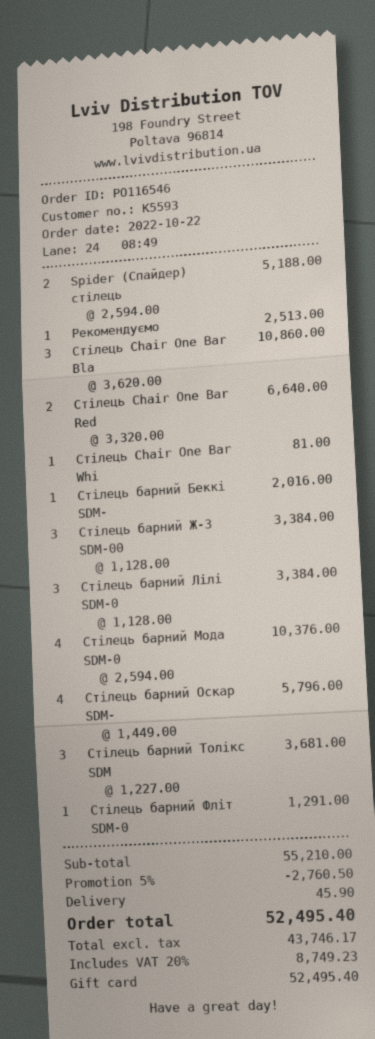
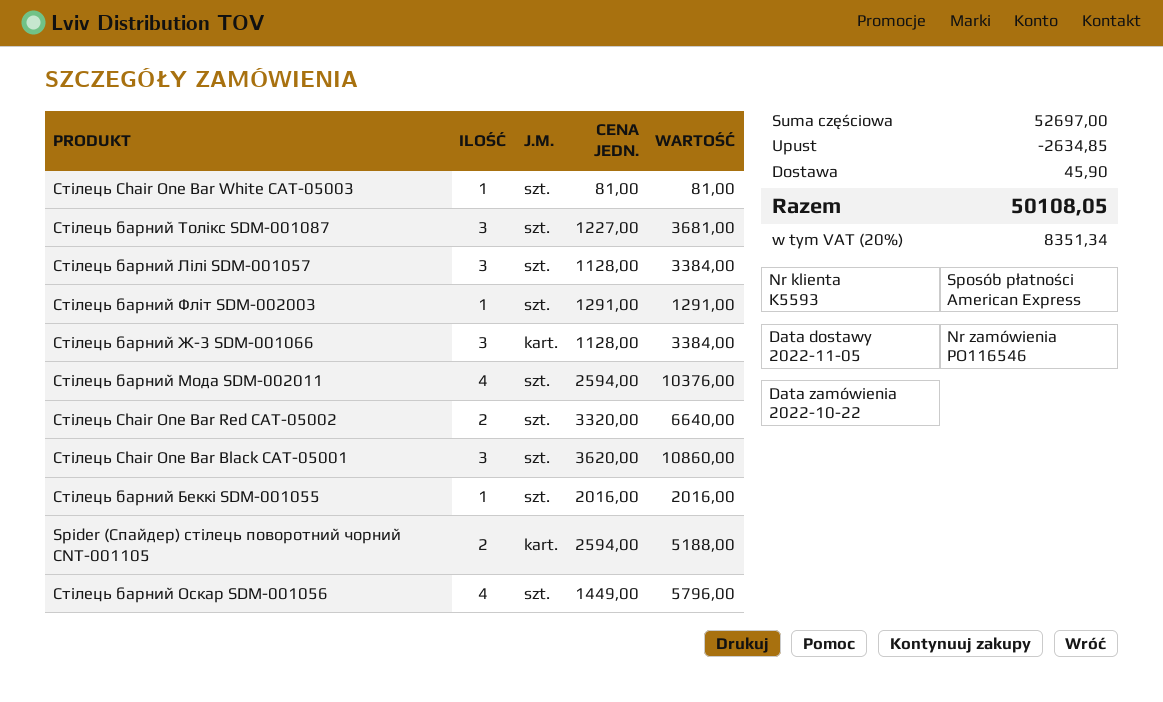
payment method: gift card -> American Express
Рекомендуємо: 1 x 2513.00 = 2513.00 -> none
subtotal: 55210.00 -> 52697.00
discount: 2760.50 -> 2634.85
tax: 20% = 8749.23 -> 20% = 8351.34
total: 52495.40 -> 50108.05

